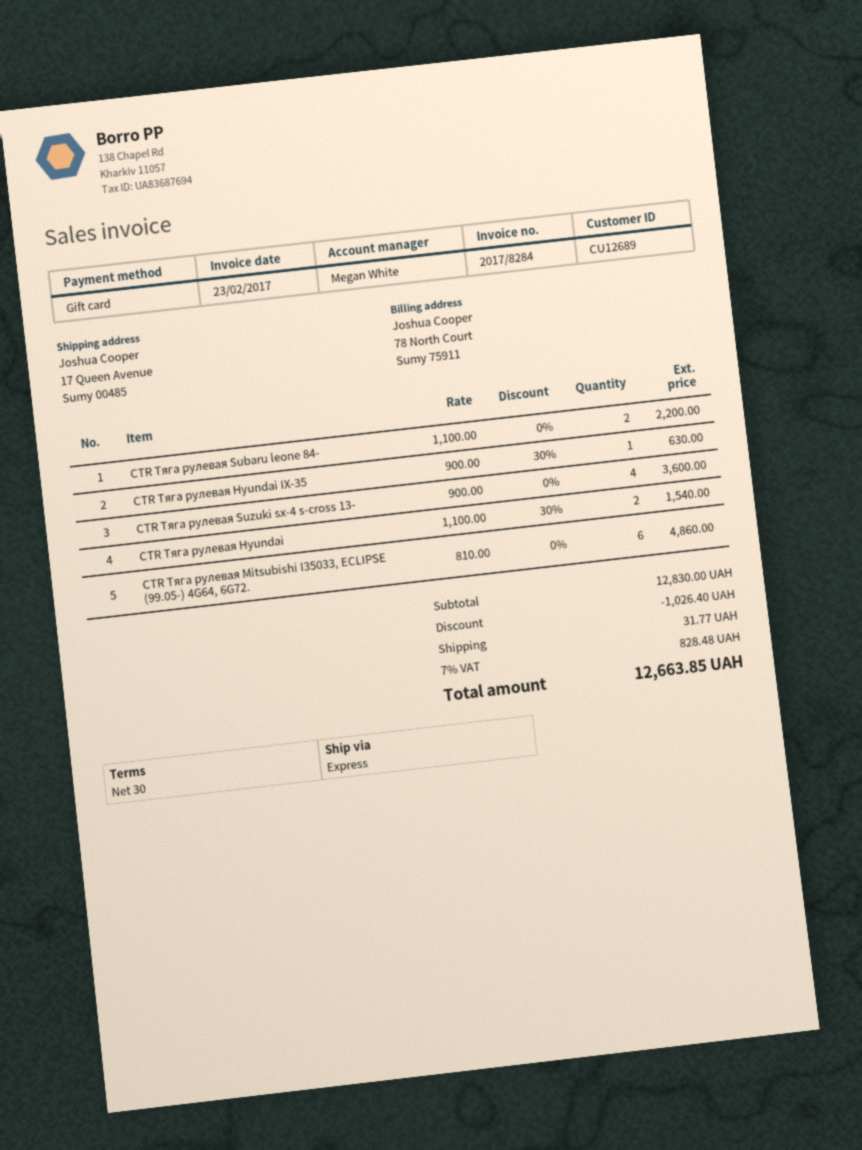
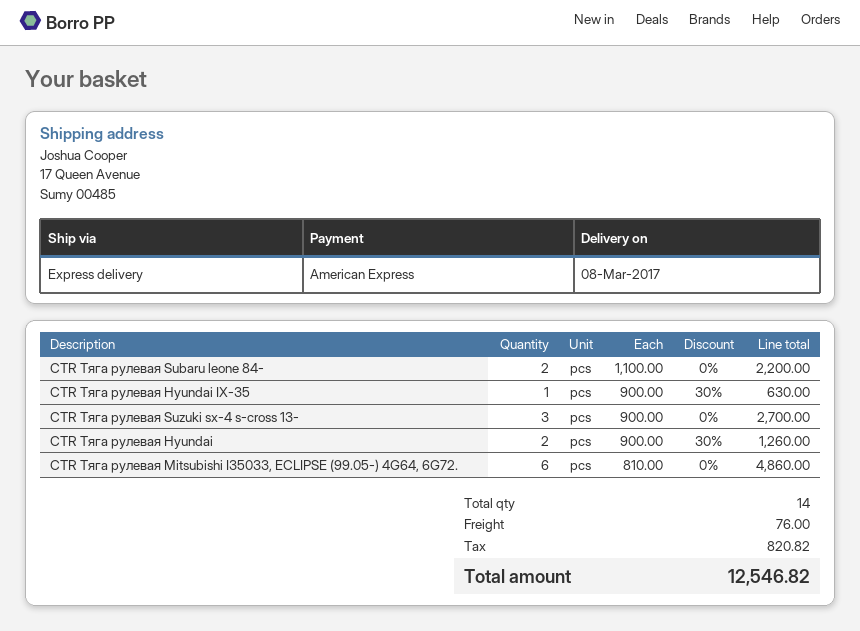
payment method: gift card -> American Express
CTR Тяга рулевая Suzuki sx-4 s-cross 13-: 4 x 900.00 = 3600.00 -> 3 x 900.00 = 2700.00
CTR Тяга рулевая Hyundai: 2 x 1100.00 - 30% = 1540.00 -> 2 x 900.00 - 30% = 1260.00
discount: 1026.40 -> none
shipping: 31.77 -> 76.00
tax: 828.48 -> 820.82
total: 12663.85 -> 12546.82

